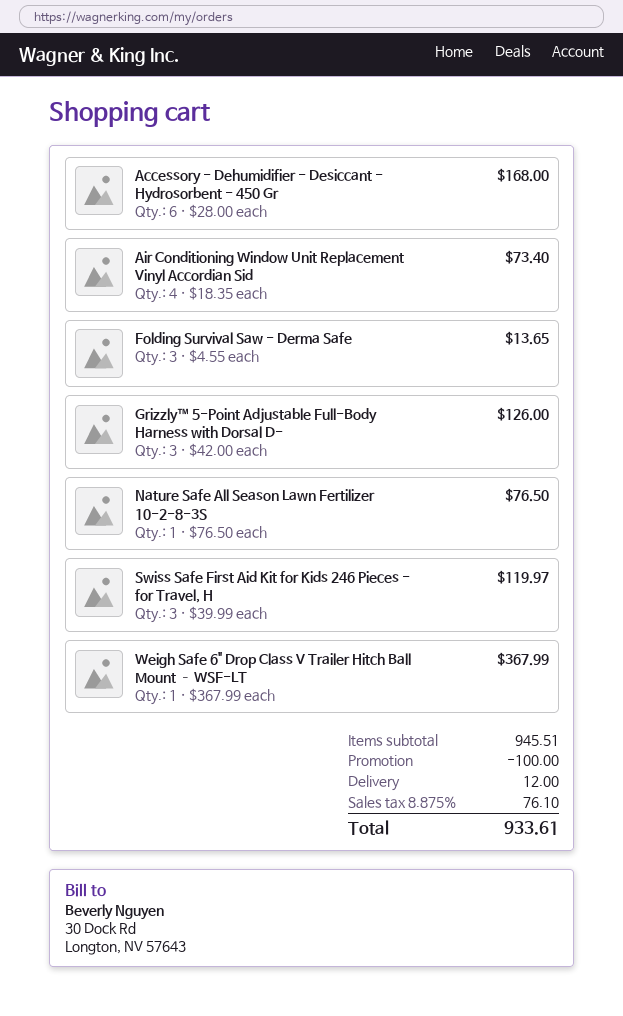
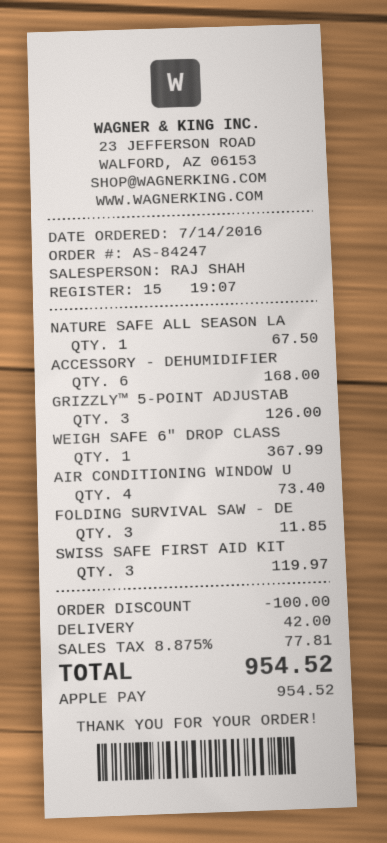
Folding Survival Saw - Derma Safe: 3 for 13.65 -> 3 for 11.85
Nature Safe All Season Lawn Fertilizer 10-2-8-3S: 1 for 76.50 -> 1 for 67.50
shipping: 12.00 -> 42.00
tax: 8.875% = 76.10 -> 8.875% = 77.81
total: 933.61 -> 954.52

